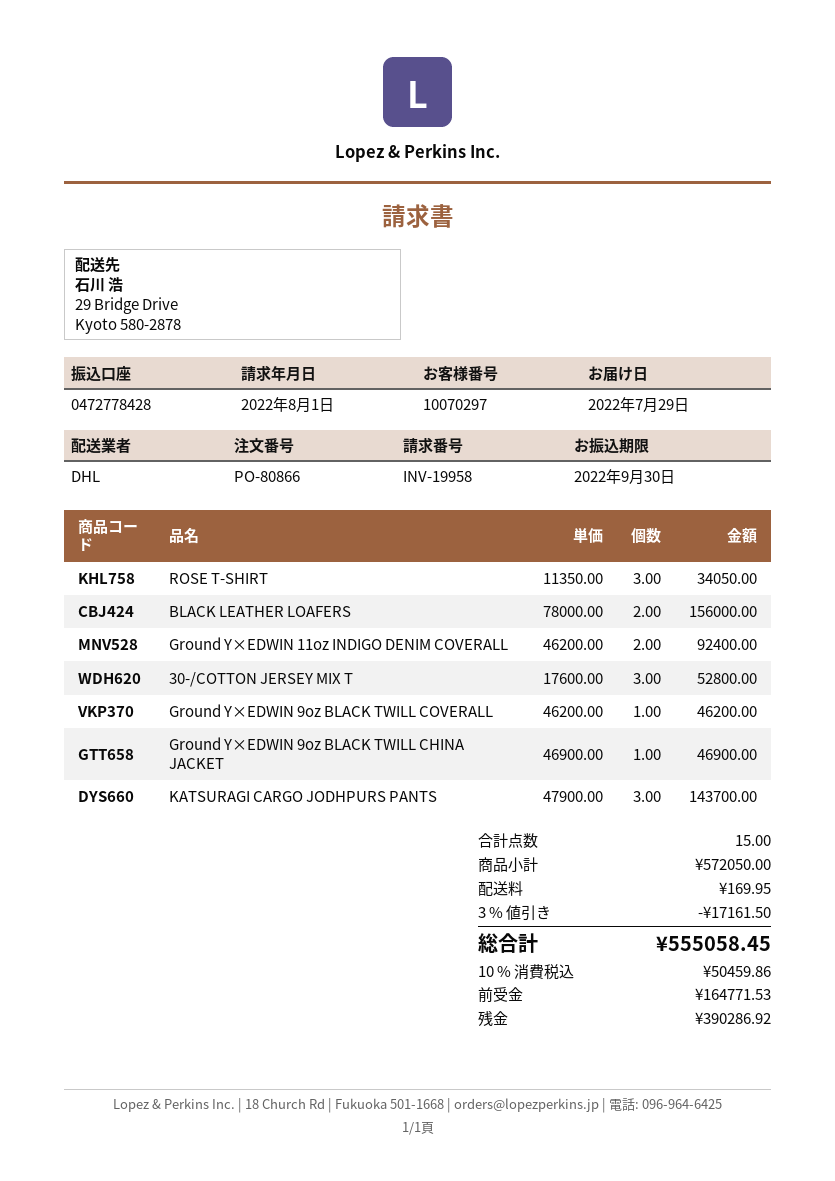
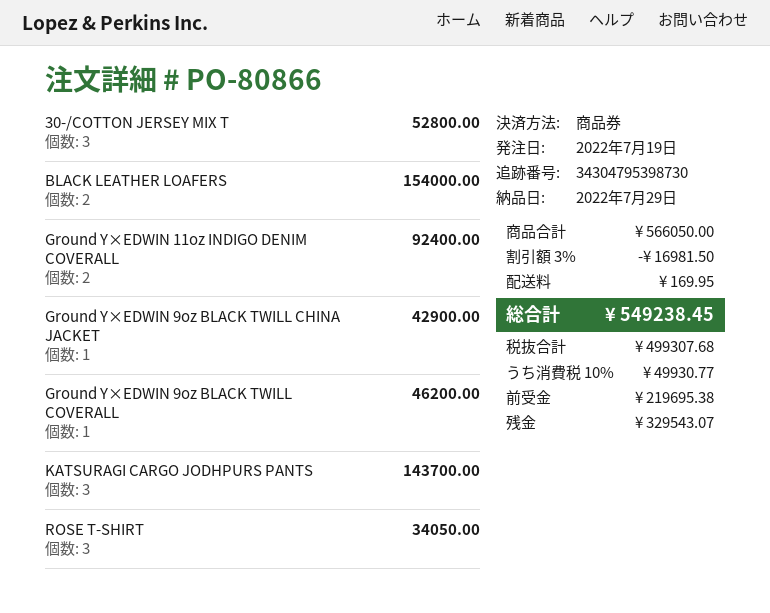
BLACK LEATHER LOAFERS: 2 for 156000.00 -> 2 for 154000.00
Ground Y×EDWIN 9oz BLACK TWILL CHINA JACKET: 1 for 46900.00 -> 1 for 42900.00
subtotal: 572050.00 -> 566050.00
discount: 3% = 17161.50 -> 3% = 16981.50
tax: 10% = 50459.86 -> 10% = 49930.77
total: 555058.45 -> 549238.45
deposit: 164771.53 -> 219695.38
balance: 390286.92 -> 329543.07

